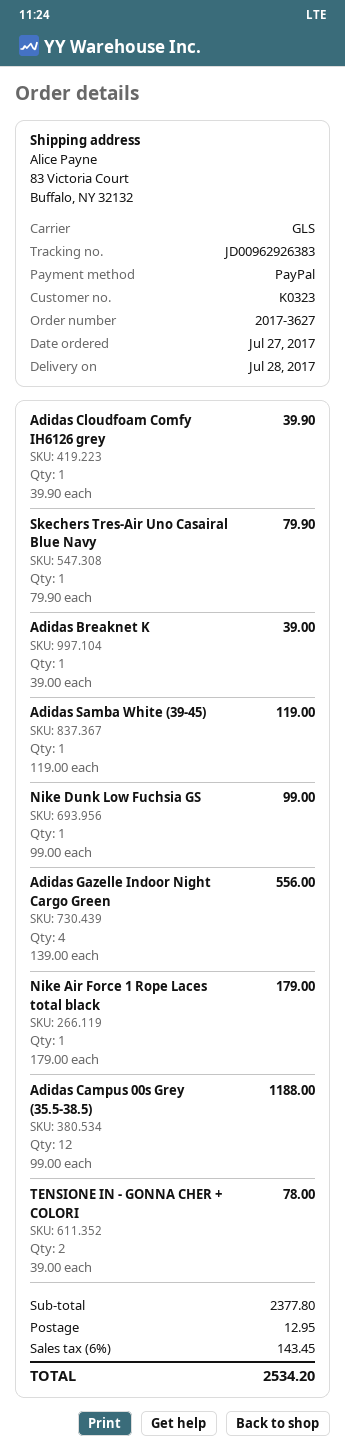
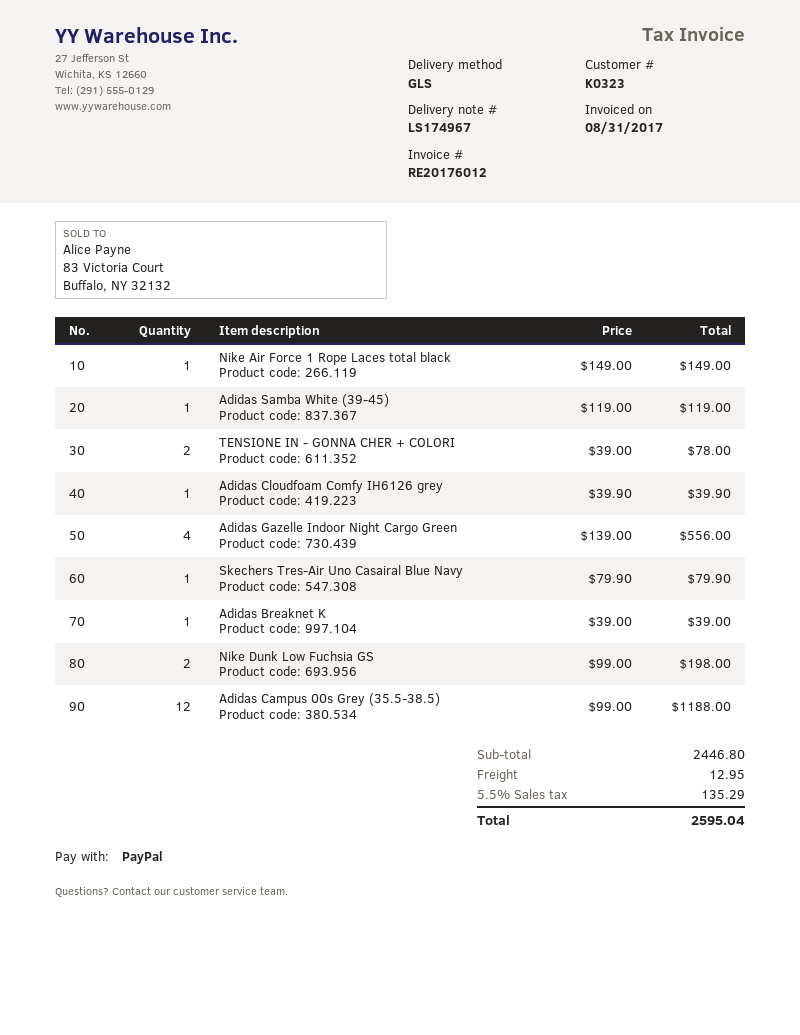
Nike Dunk Low Fuchsia GS: 1 x 99.00 = 99.00 -> 2 x 99.00 = 198.00
Nike Air Force 1 Rope Laces total black: 1 x 179.00 = 179.00 -> 1 x 149.00 = 149.00
subtotal: 2377.80 -> 2446.80
tax: 6% = 143.45 -> 5.5% = 135.29
total: 2534.20 -> 2595.04

